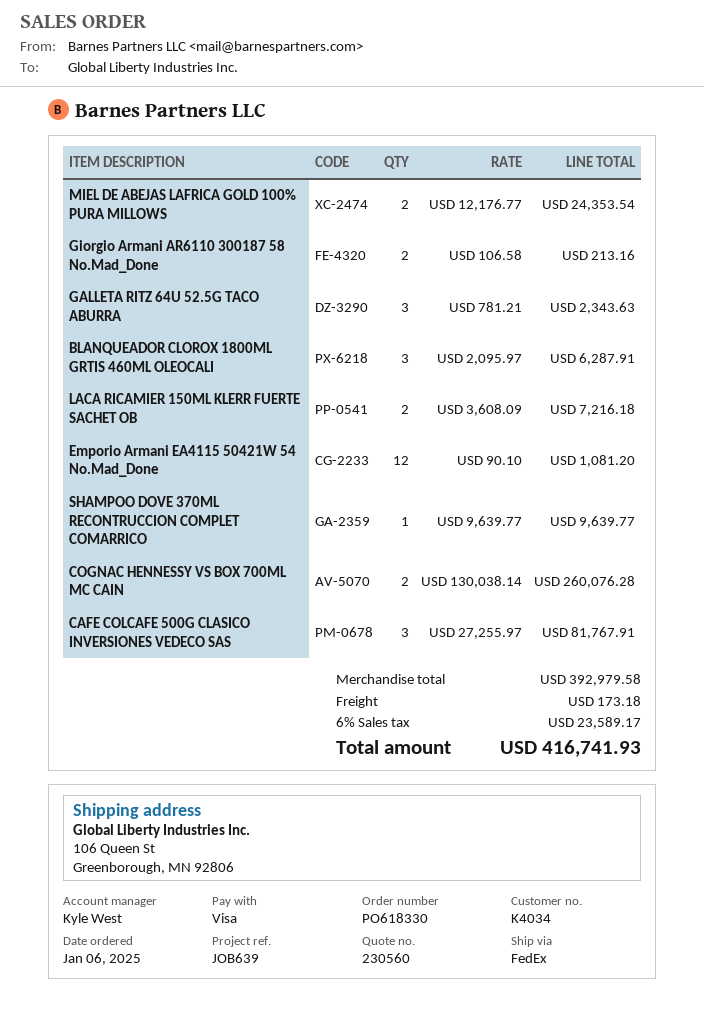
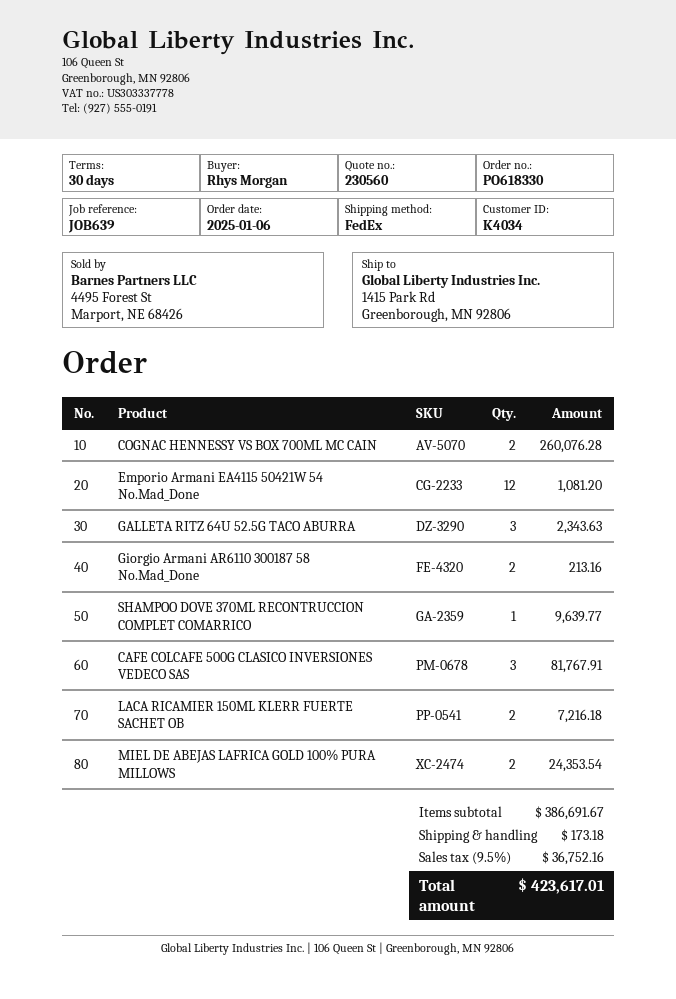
ship to: 106 Queen St, Greenborough, MN 92806 -> 1415 Park Rd, Greenborough, MN 92806
BLANQUEADOR CLOROX 1800ML GRTIS 460ML OLEOCALI: 3 for 6287.91 -> none
subtotal: 392979.58 -> 386691.67
tax: 6% = 23589.17 -> 9.5% = 36752.16
total: 416741.93 -> 423617.01

